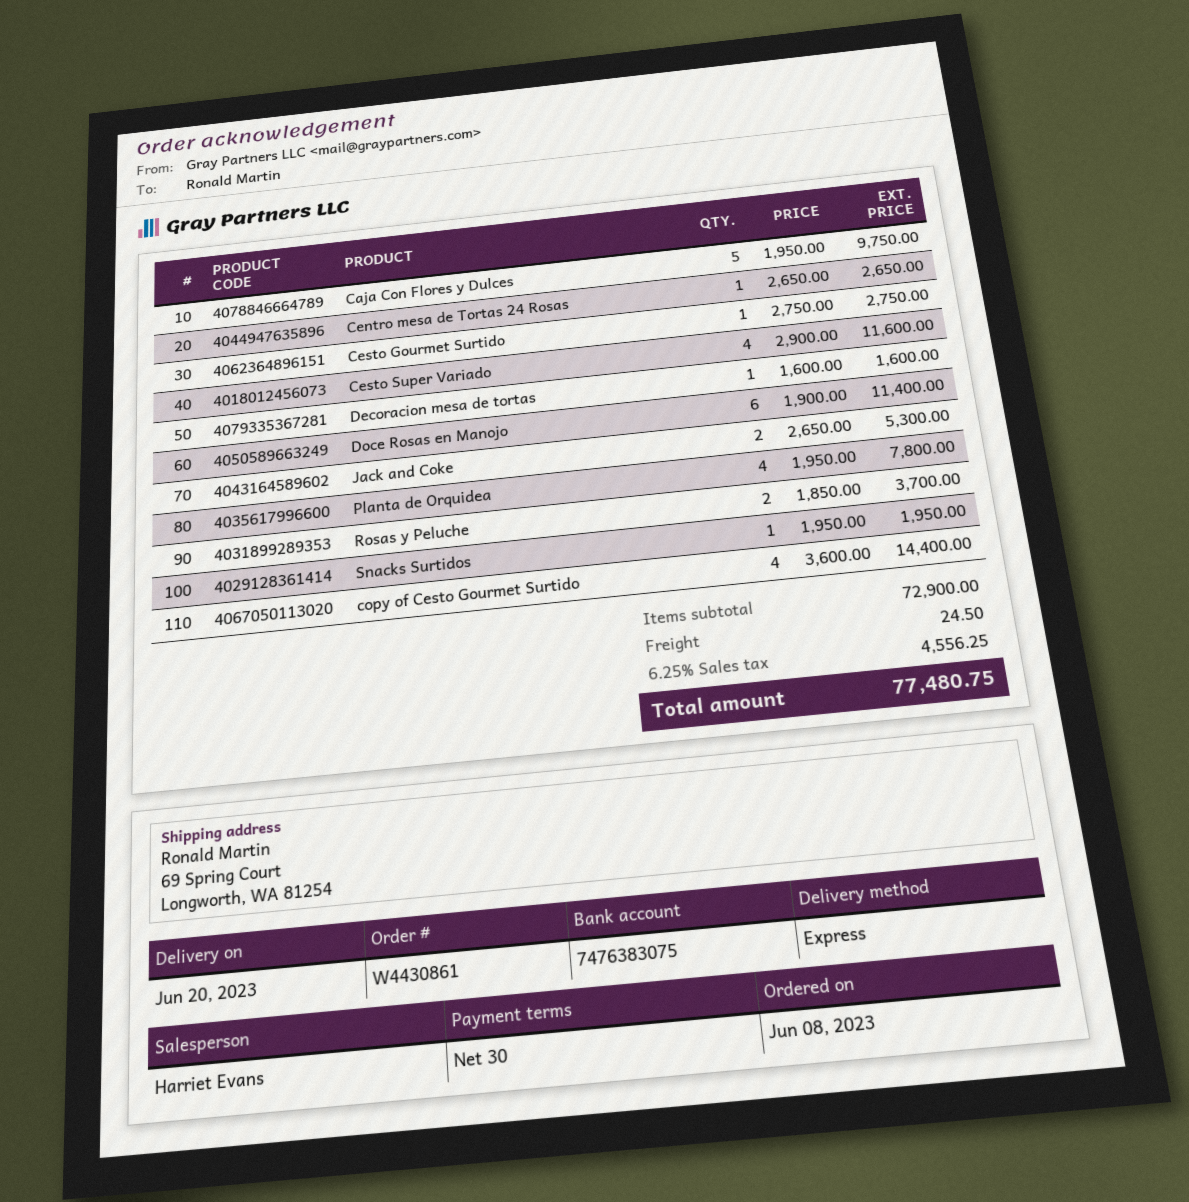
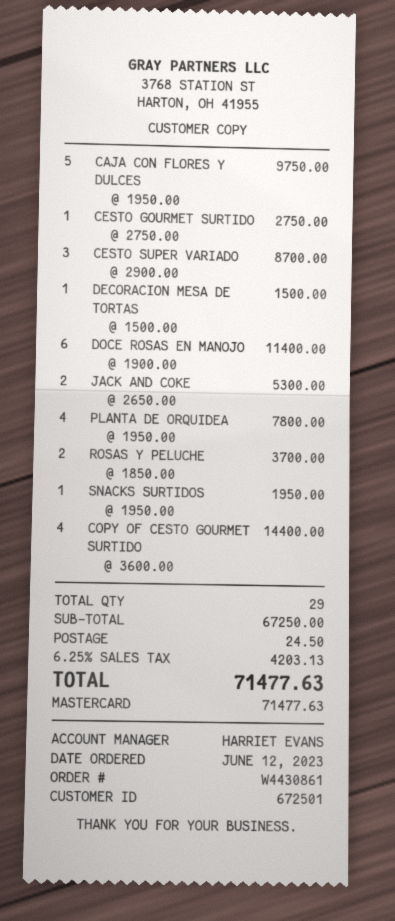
order date: 2023-06-08 -> 2023-06-12
Centro mesa de Tortas 24 Rosas: 1 x 2650.00 = 2650.00 -> none
Cesto Super Variado: 4 x 2900.00 = 11600.00 -> 3 x 2900.00 = 8700.00
Decoracion mesa de tortas: 1 x 1600.00 = 1600.00 -> 1 x 1500.00 = 1500.00
subtotal: 72900.00 -> 67250.00
tax: 6.25% = 4556.25 -> 6.25% = 4203.13
total: 77480.75 -> 71477.63

